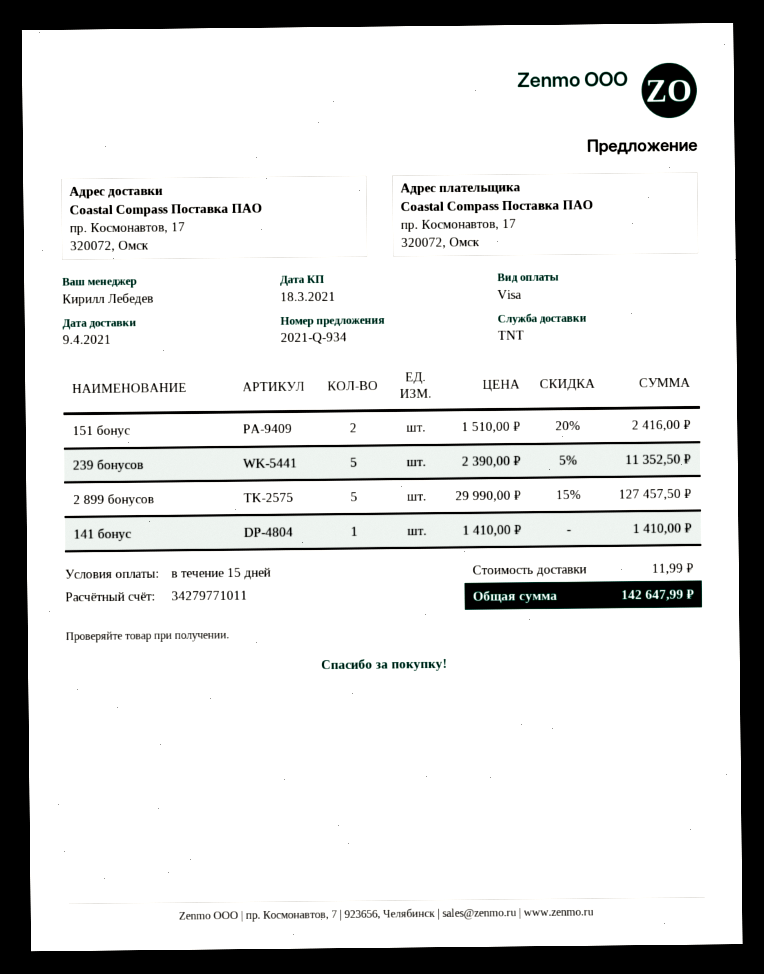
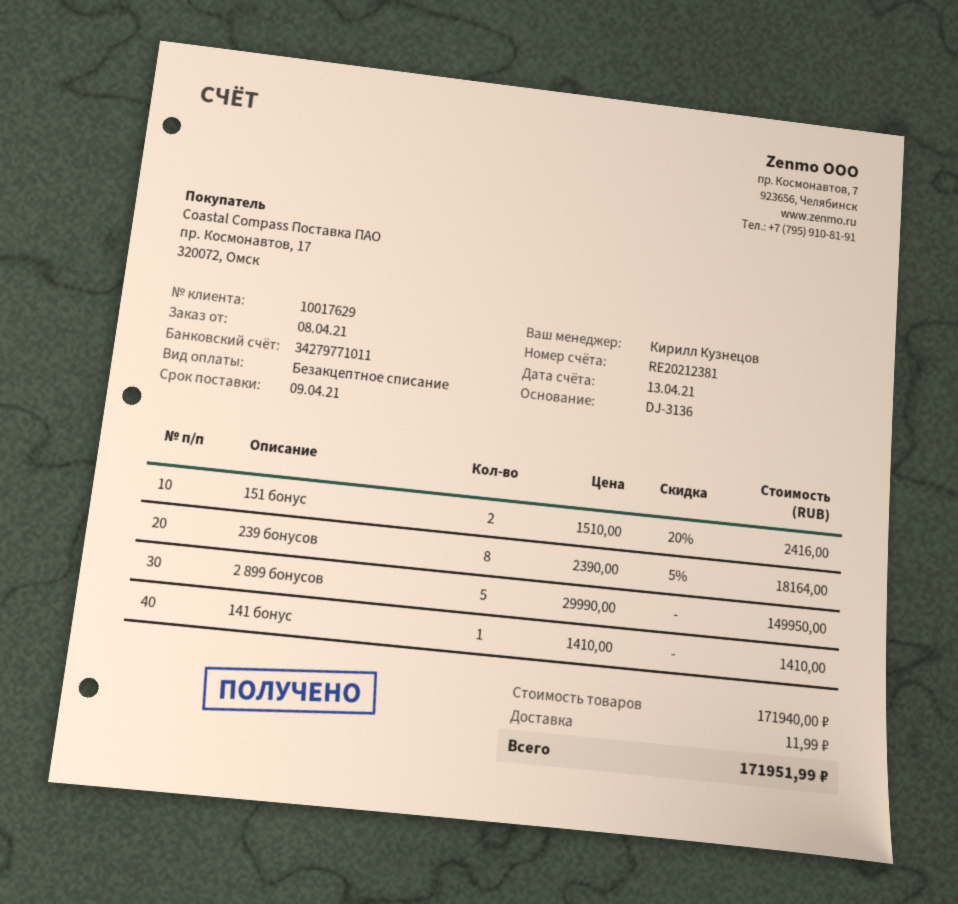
sales rep: Кирилл Лебедев -> Кирилл Кузнецов
payment method: Visa -> direct debit
239 бонусов: 5 x 2390.00 - 5% = 11352.50 -> 8 x 2390.00 - 5% = 18164.00
2 899 бонусов: 5 x 29990.00 - 15% = 127457.50 -> 5 x 29990.00 = 149950.00
total: 142647.99 -> 171951.99

